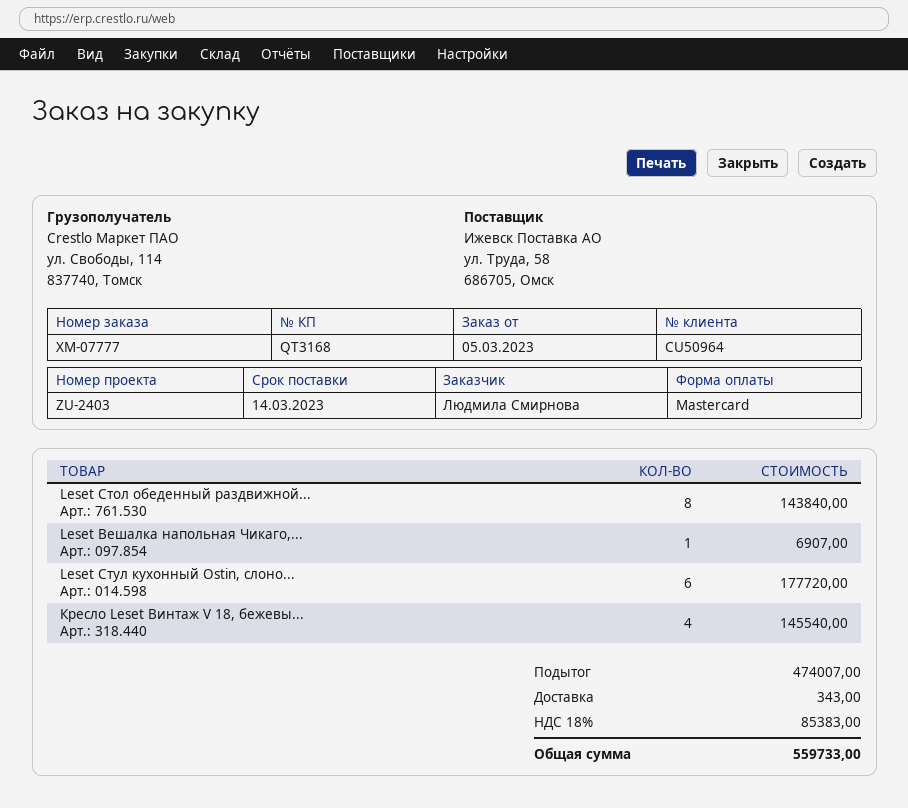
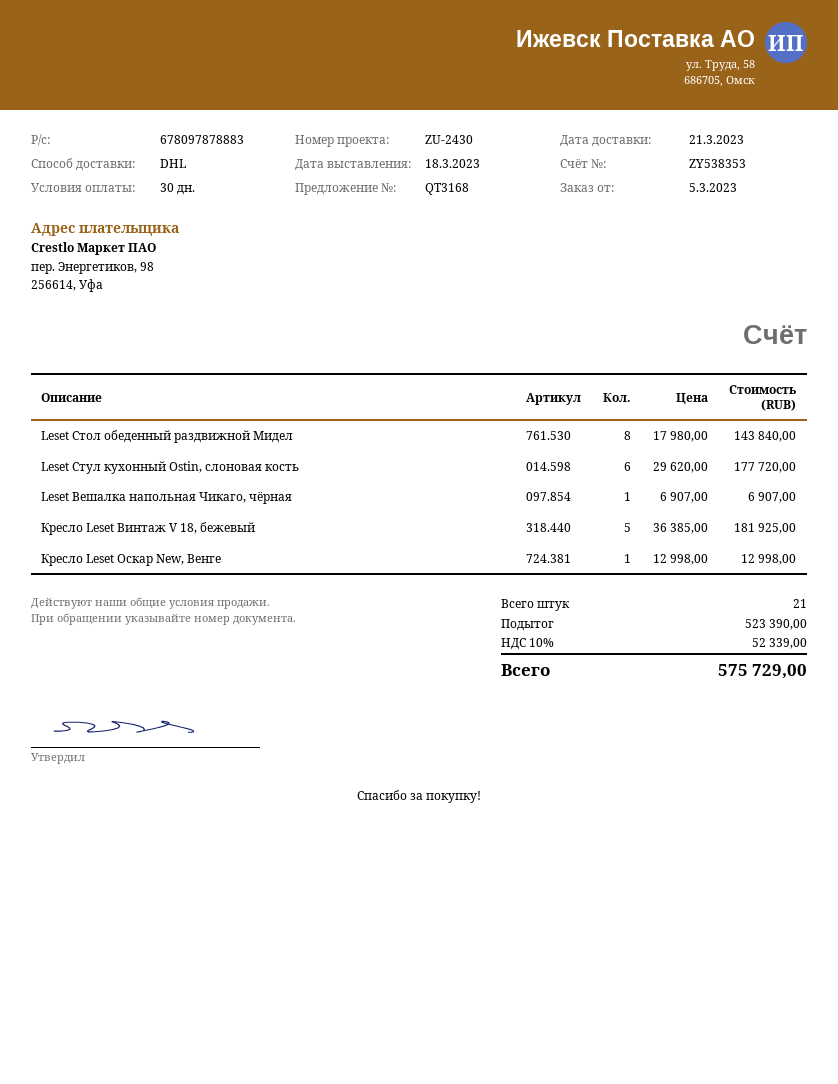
delivery date: 2023-03-14 -> 2023-03-21
reference: ZU-2403 -> ZU-2430
Кресло Leset Винтаж V 18, бежевы...: 4 for 145540.00 -> 5 for 181925.00
Кресло Leset Оскар New, Венге: none -> 1 for 12998.00
subtotal: 474007.00 -> 523390.00
shipping: 343.00 -> none
tax: 18% = 85383.00 -> 10% = 52339.00
total: 559733.00 -> 575729.00

